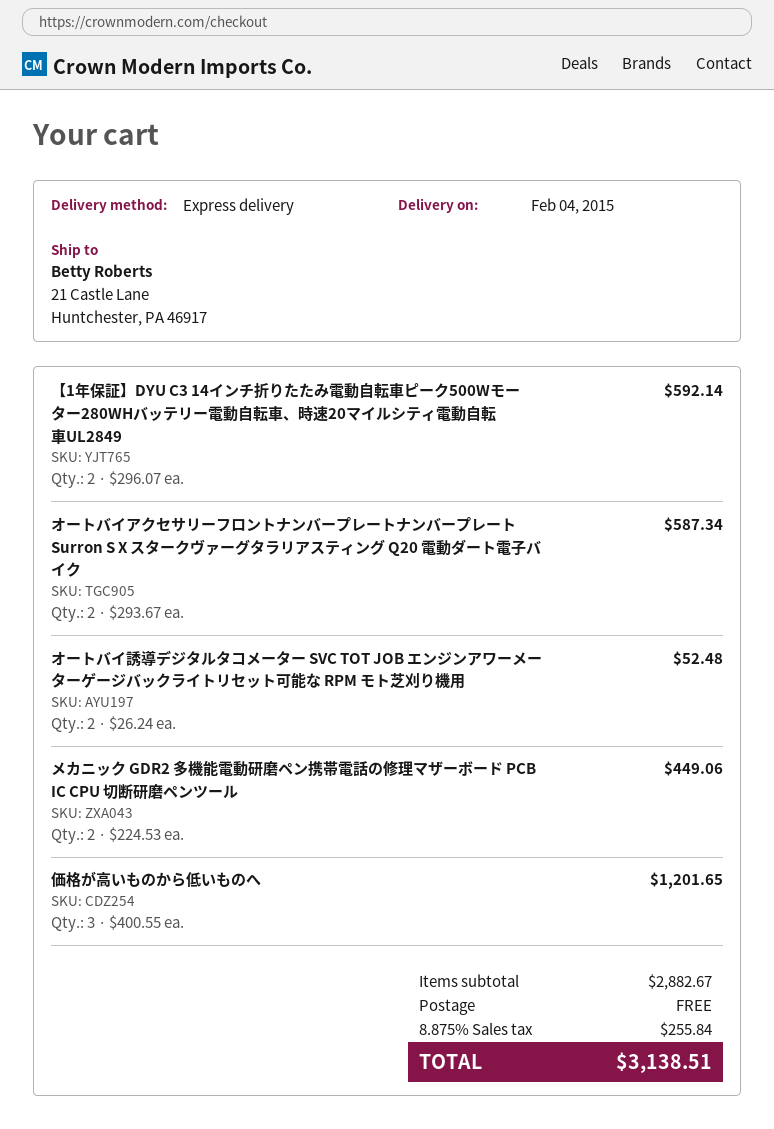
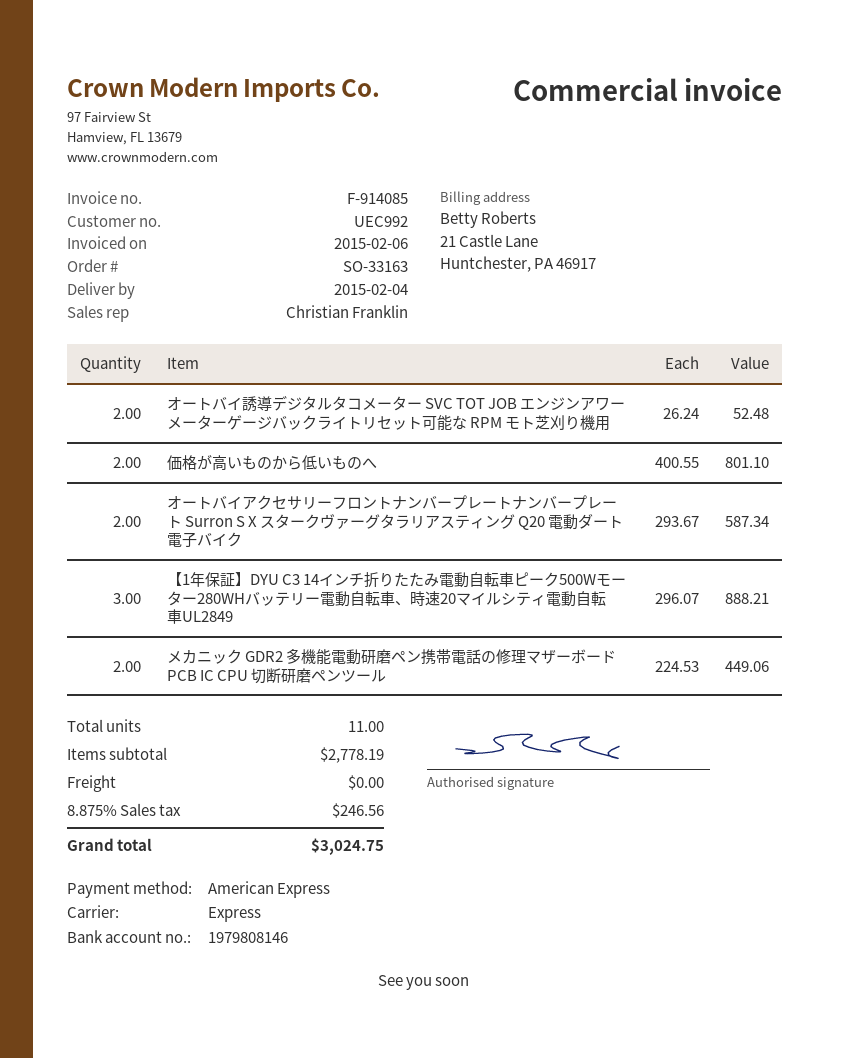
【1年保証】DYU C3 14インチ折りたたみ電動自転車ピーク500Wモーター280WHバッテリー電動自転車、時速20マイルシティ電動自転車UL2849: 2 x 296.07 = 592.14 -> 3 x 296.07 = 888.21
価格が高いものから低いものへ: 3 x 400.55 = 1201.65 -> 2 x 400.55 = 801.10
subtotal: 2882.67 -> 2778.19
tax: 8.875% = 255.84 -> 8.875% = 246.56
total: 3138.51 -> 3024.75

